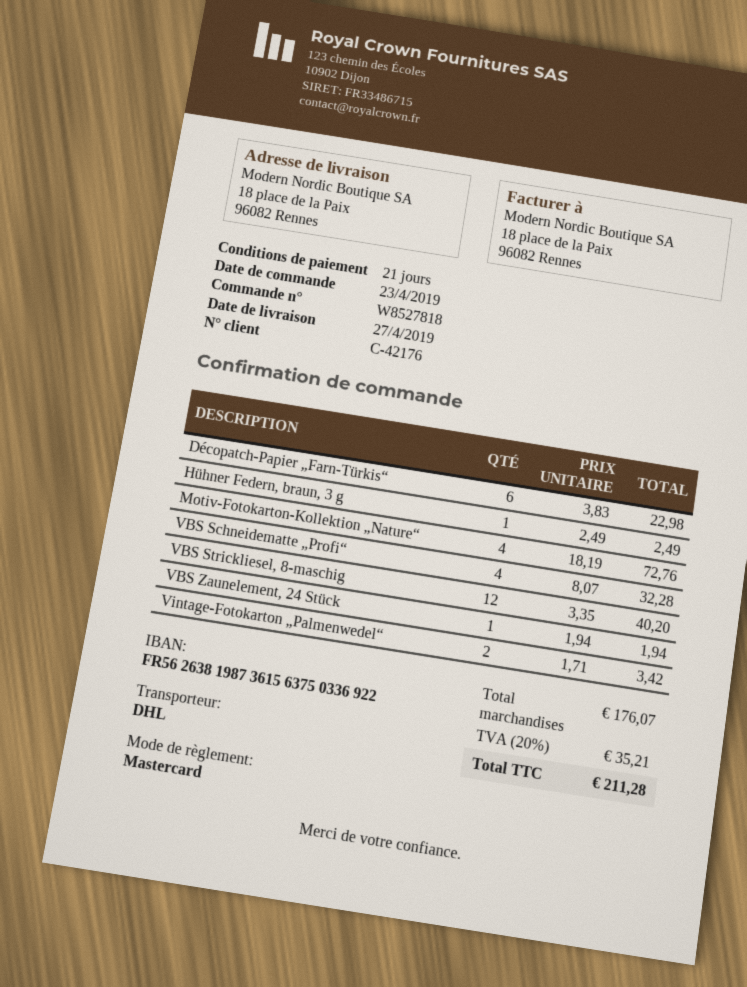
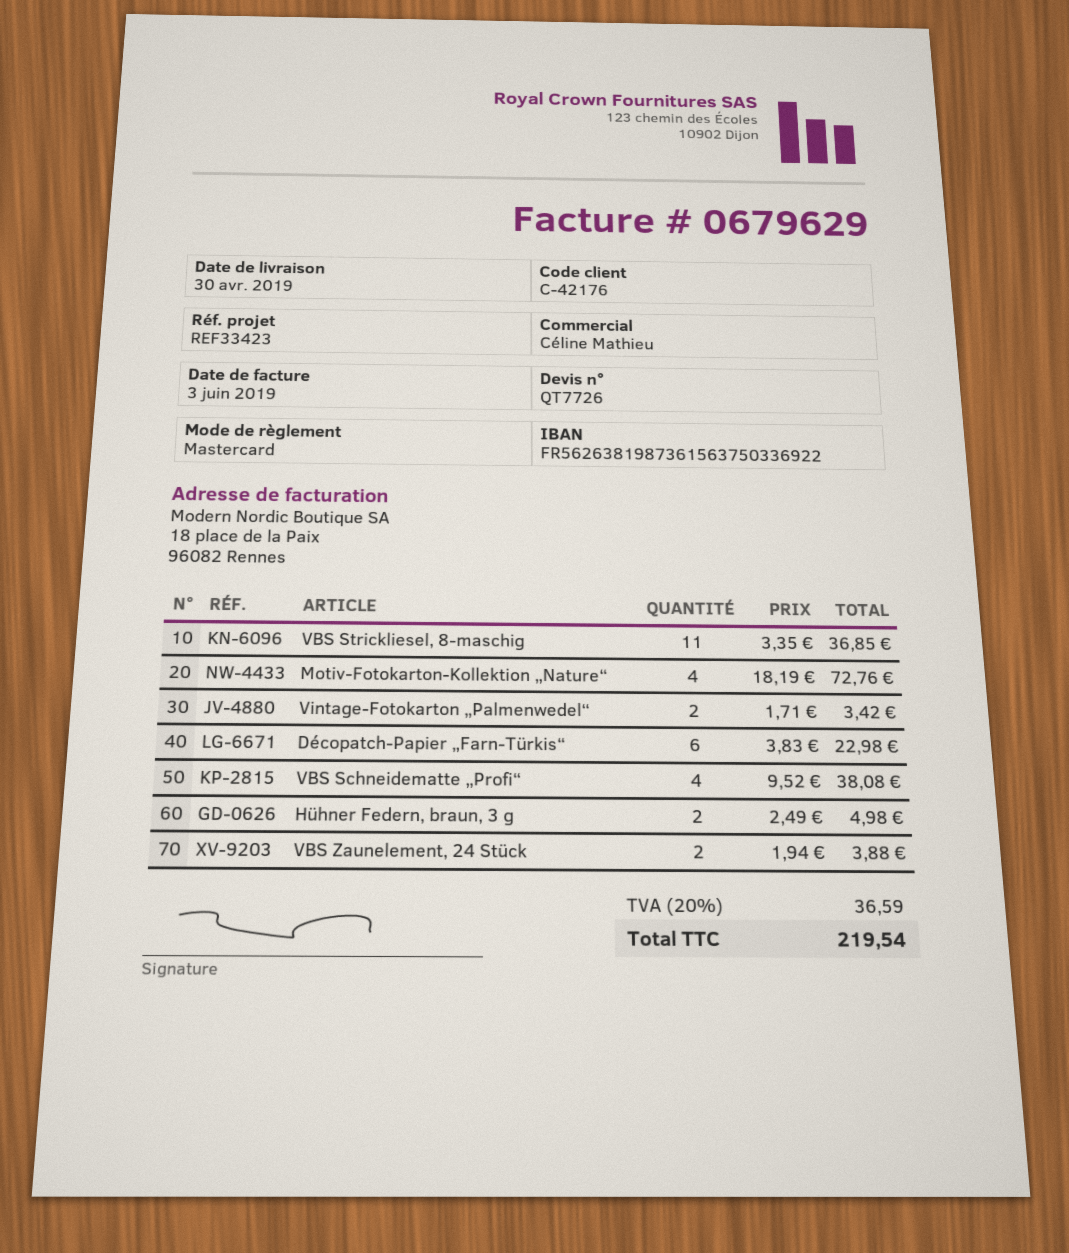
delivery date: 2019-04-27 -> 2019-04-30
Hühner Federn, braun, 3 g: 1 x 2.49 = 2.49 -> 2 x 2.49 = 4.98
VBS Schneidematte „Profi“: 4 x 8.07 = 32.28 -> 4 x 9.52 = 38.08
VBS Strickliesel, 8-maschig: 12 x 3.35 = 40.20 -> 11 x 3.35 = 36.85
VBS Zaunelement, 24 Stück: 1 x 1.94 = 1.94 -> 2 x 1.94 = 3.88
tax: 20% = 35.21 -> 20% = 36.59
total: 211.28 -> 219.54

